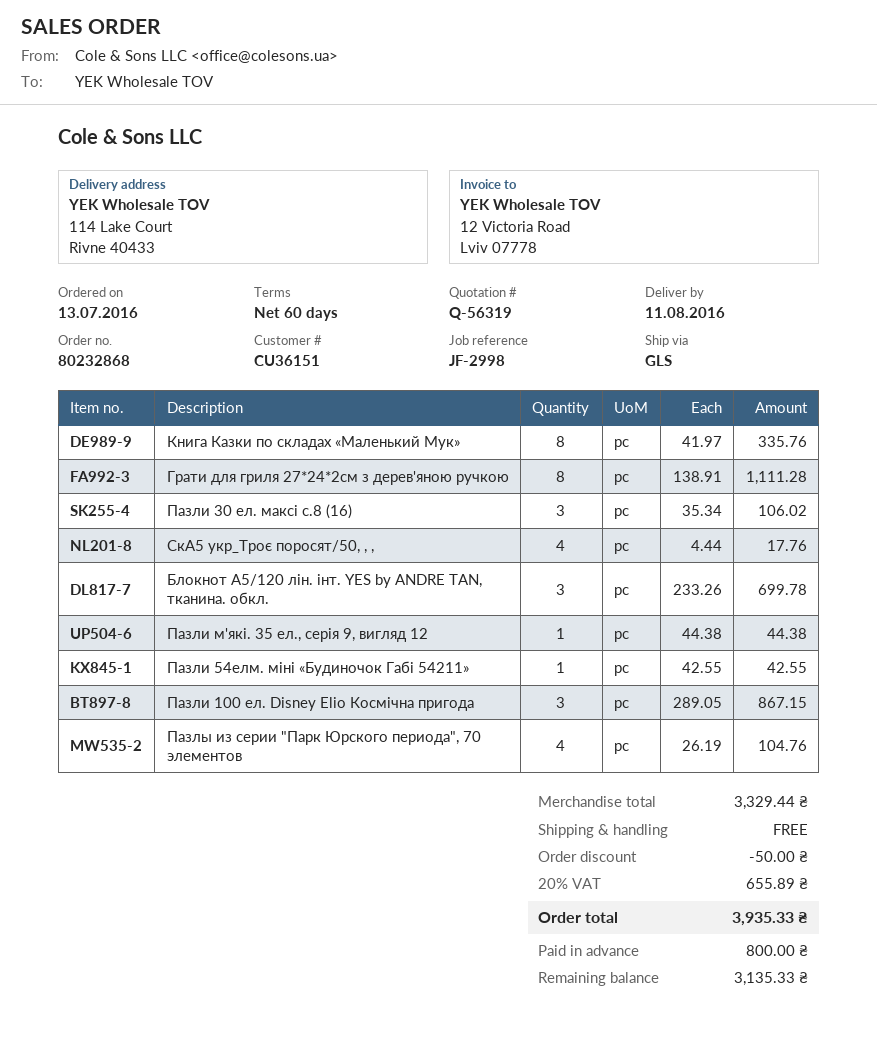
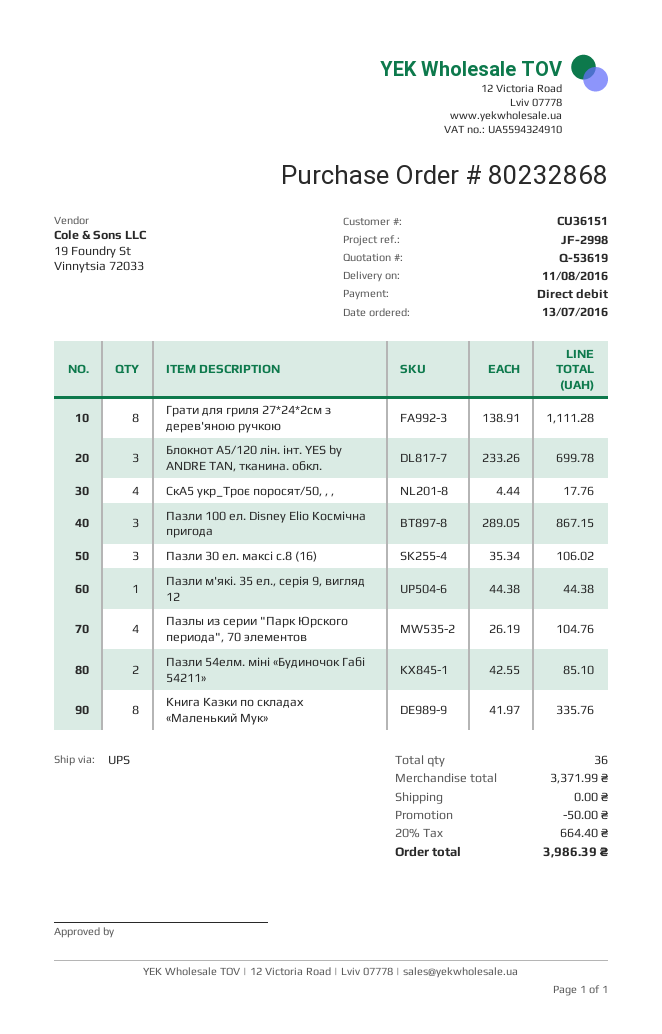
quote number: Q-56319 -> Q-53619
shipping method: GLS -> UPS
Пазли 54елм. міні «Будиночок Габі 54211»: 1 x 42.55 = 42.55 -> 2 x 42.55 = 85.10
subtotal: 3329.44 -> 3371.99
tax: 20% = 655.89 -> 20% = 664.40
total: 3935.33 -> 3986.39

